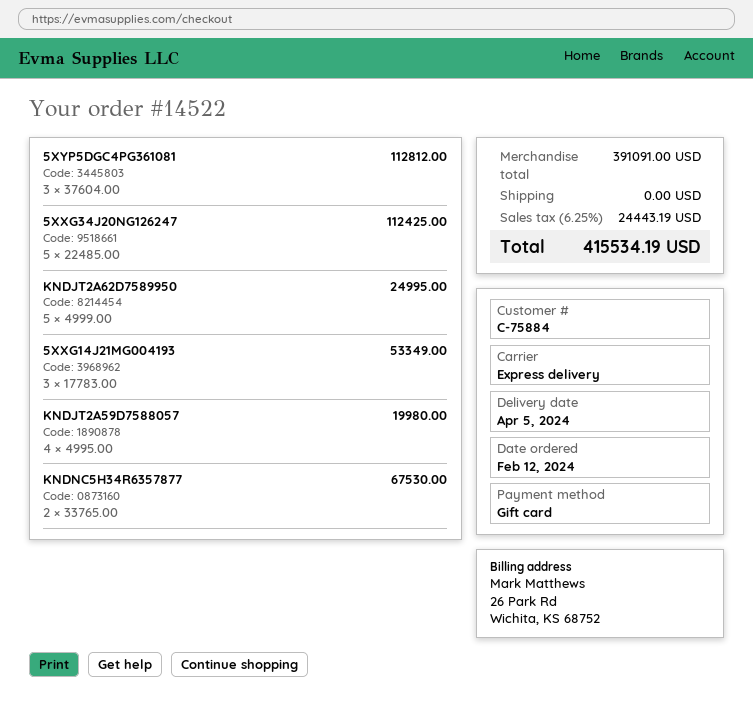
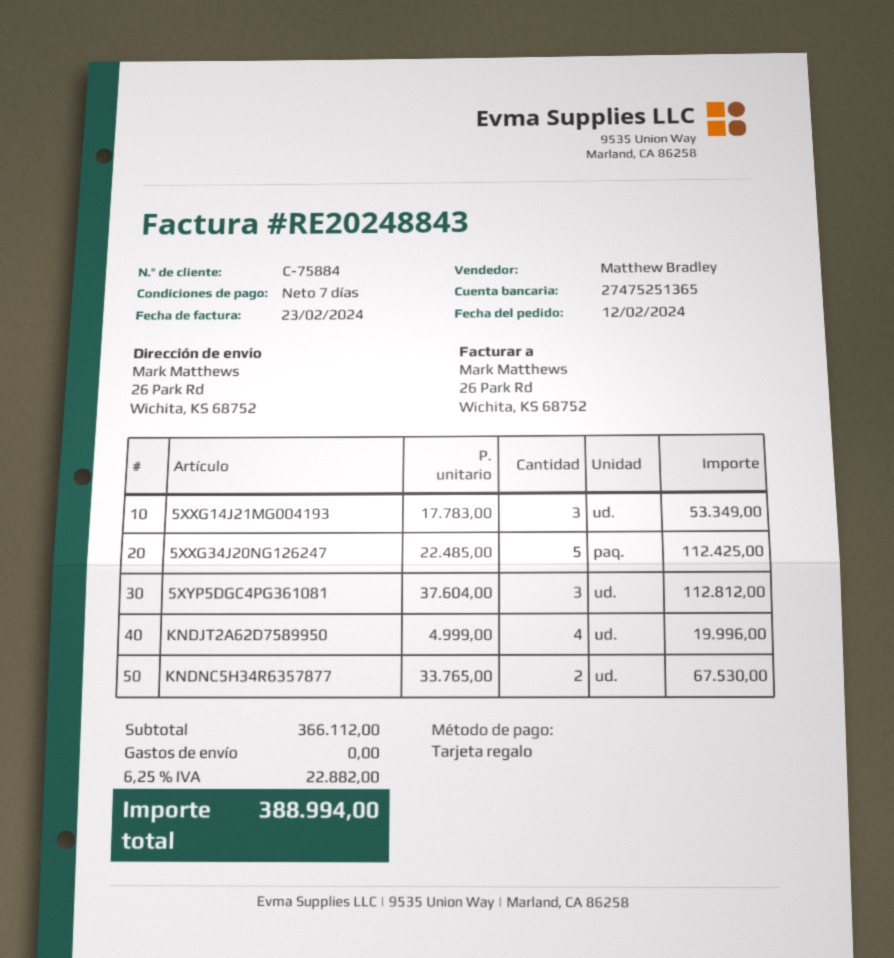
KNDJT2A62D7589950: 5 x 4999.00 = 24995.00 -> 4 x 4999.00 = 19996.00
KNDJT2A59D7588057: 4 x 4995.00 = 19980.00 -> none
subtotal: 391091.00 -> 366112.00
tax: 6.25% = 24443.19 -> 6.25% = 22882.00
total: 415534.19 -> 388994.00

